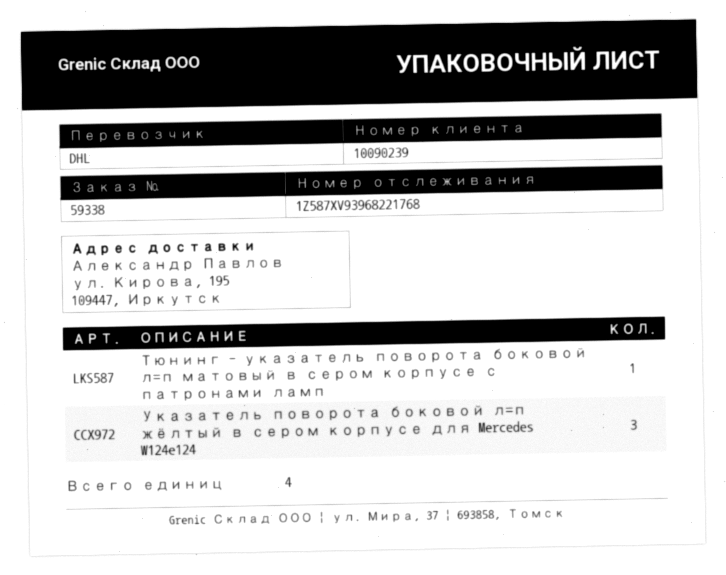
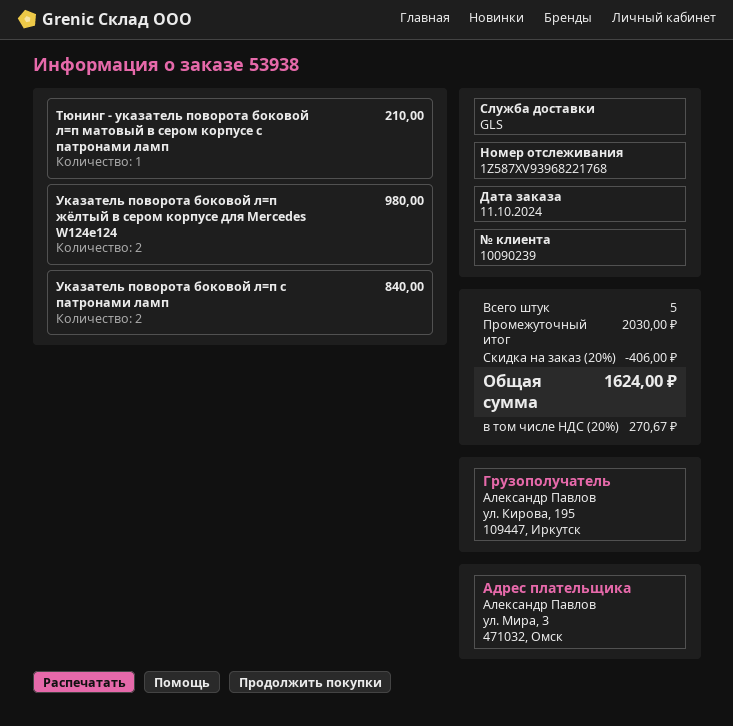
order number: 59338 -> 53938
shipping method: DHL -> GLS
Указатель поворота боковой л=п жёлтый в сером корпусе для Mercedes W124e124: 3 -> 2
Указатель поворота боковой л=п с патронами ламп: none -> 2
total quantity: 4 -> 5

